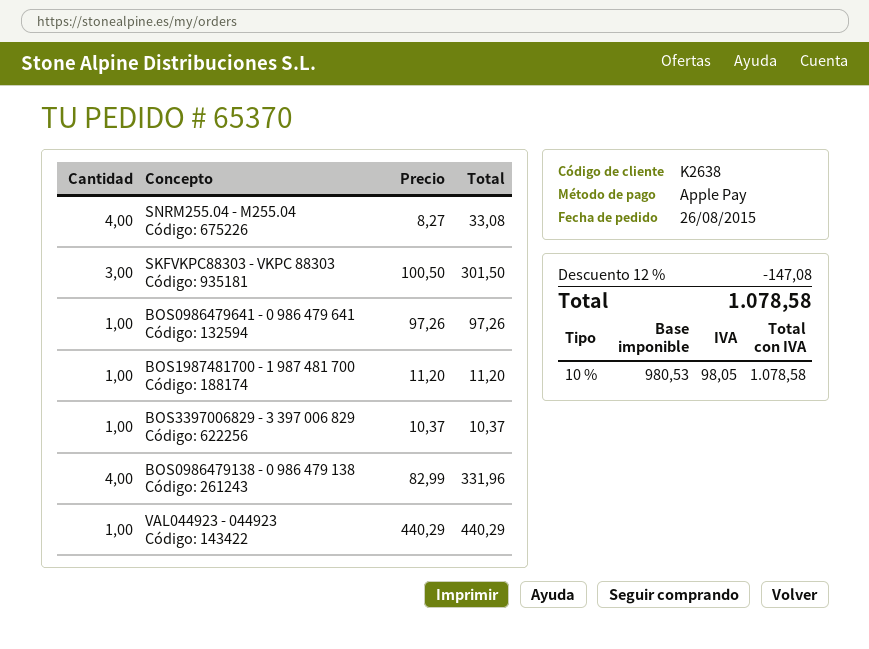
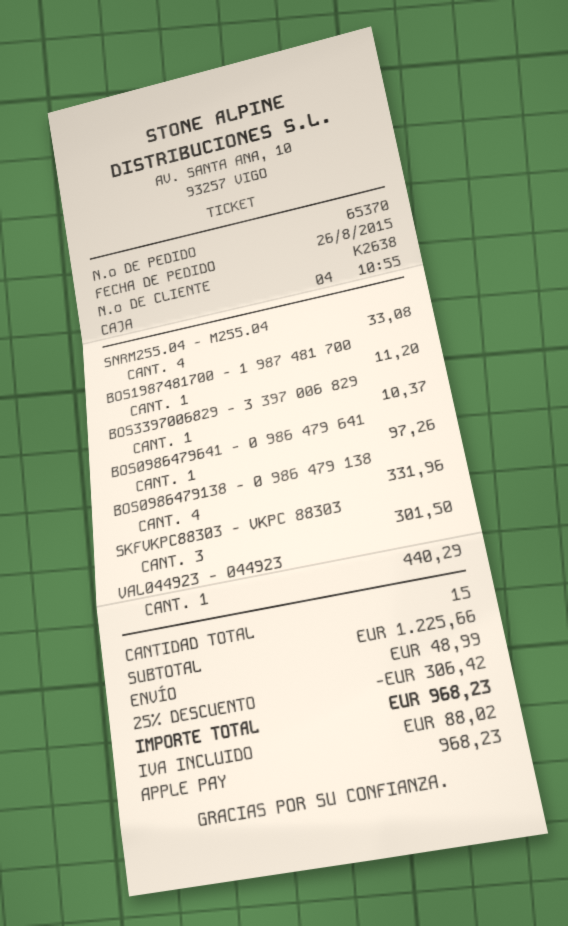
discount: 12% = 147.08 -> 25% = 306.42
shipping: none -> 48.99
tax: 98.05 -> 88.02
total: 1078.58 -> 968.23

